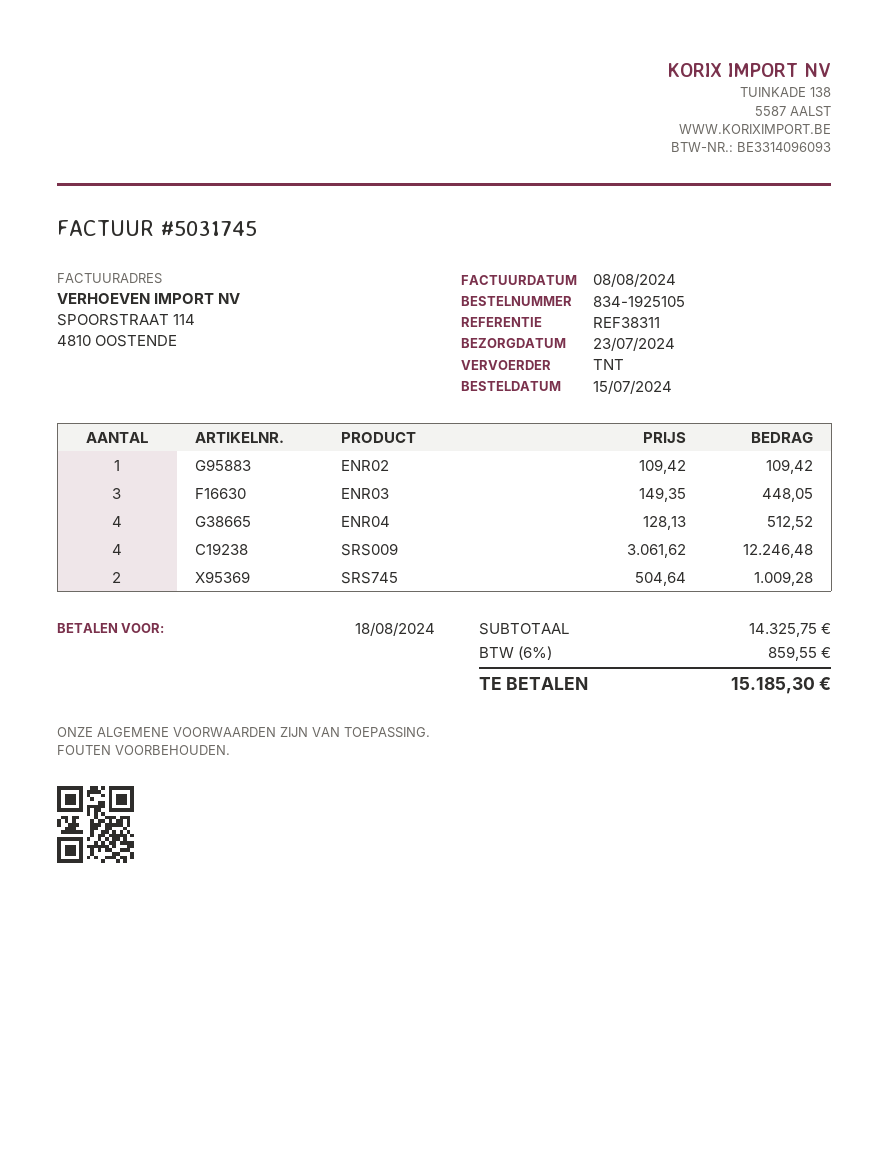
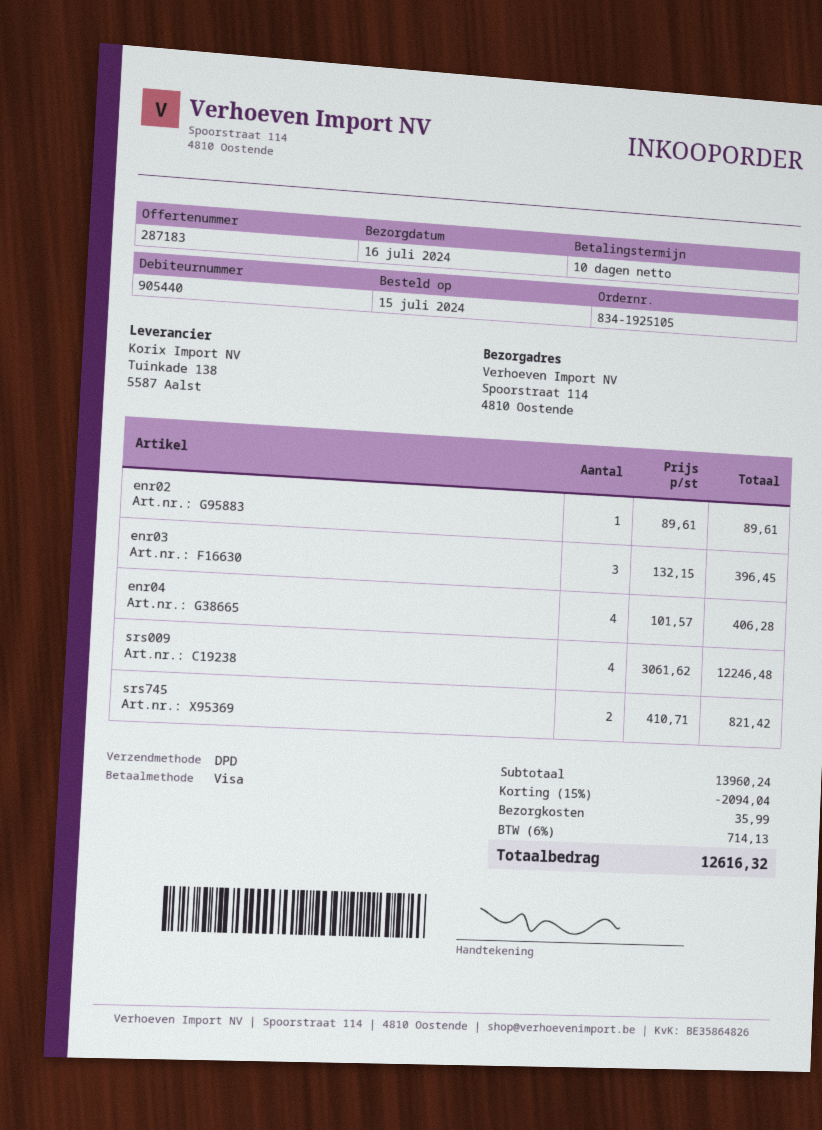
delivery date: 2024-07-23 -> 2024-07-16
shipping method: TNT -> DPD
ENR02: 1 x 109.42 = 109.42 -> 1 x 89.61 = 89.61
ENR03: 3 x 149.35 = 448.05 -> 3 x 132.15 = 396.45
ENR04: 4 x 128.13 = 512.52 -> 4 x 101.57 = 406.28
SRS745: 2 x 504.64 = 1009.28 -> 2 x 410.71 = 821.42
subtotal: 14325.75 -> 13960.24
discount: none -> 15% = 2094.04
shipping: none -> 35.99
tax: 6% = 859.55 -> 6% = 714.13
total: 15185.30 -> 12616.32

